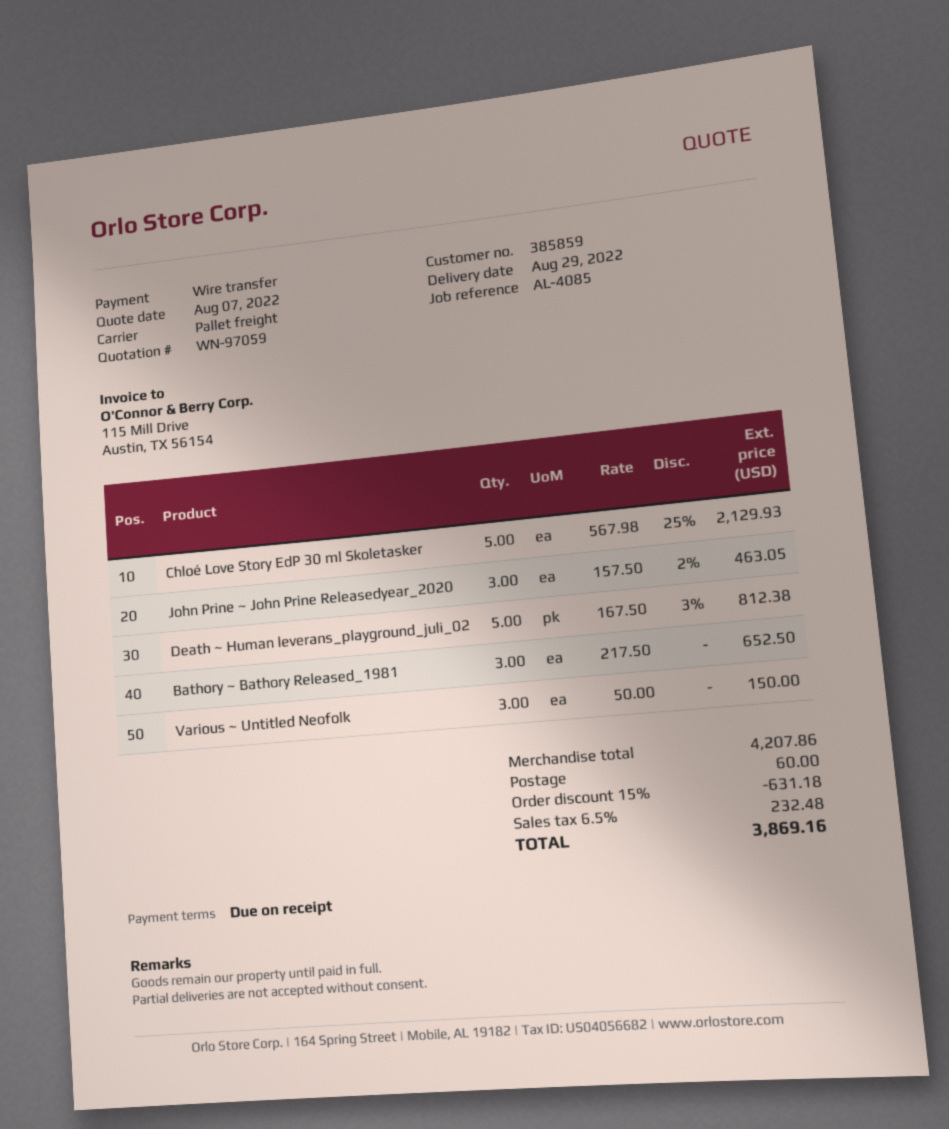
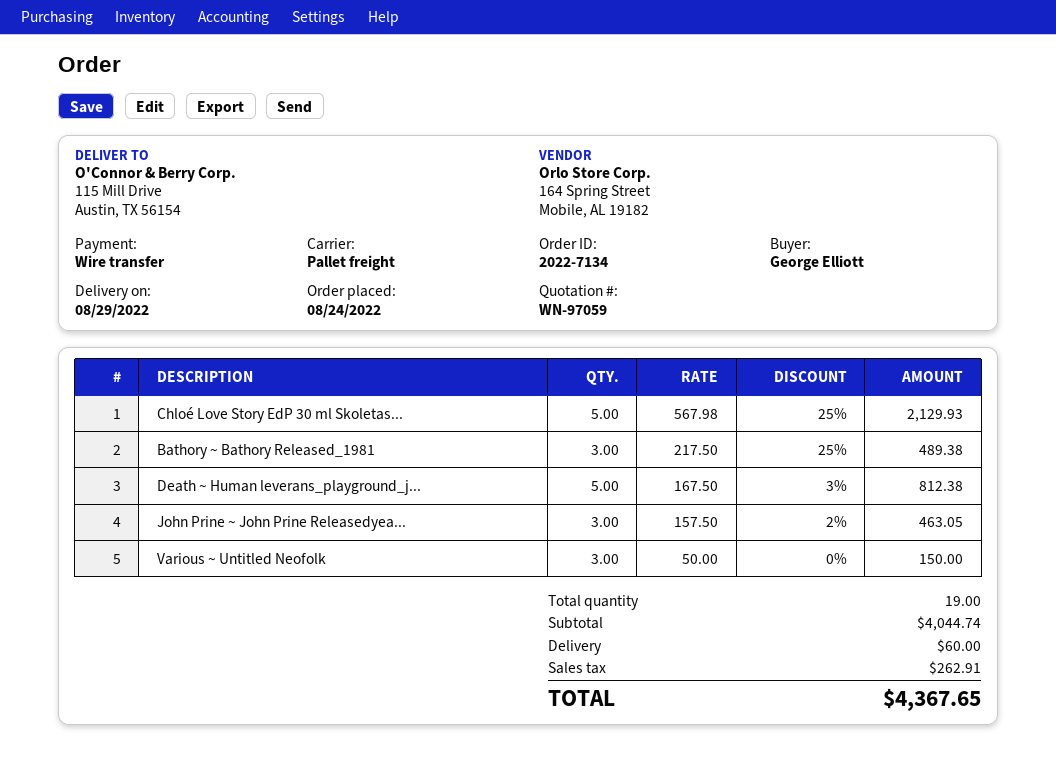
Bathory ~ Bathory Released_1981: 3 x 217.50 = 652.50 -> 3 x 217.50 - 25% = 489.38
subtotal: 4207.86 -> 4044.74
discount: 15% = 631.18 -> none
tax: 232.48 -> 262.91
total: 3869.16 -> 4367.65

